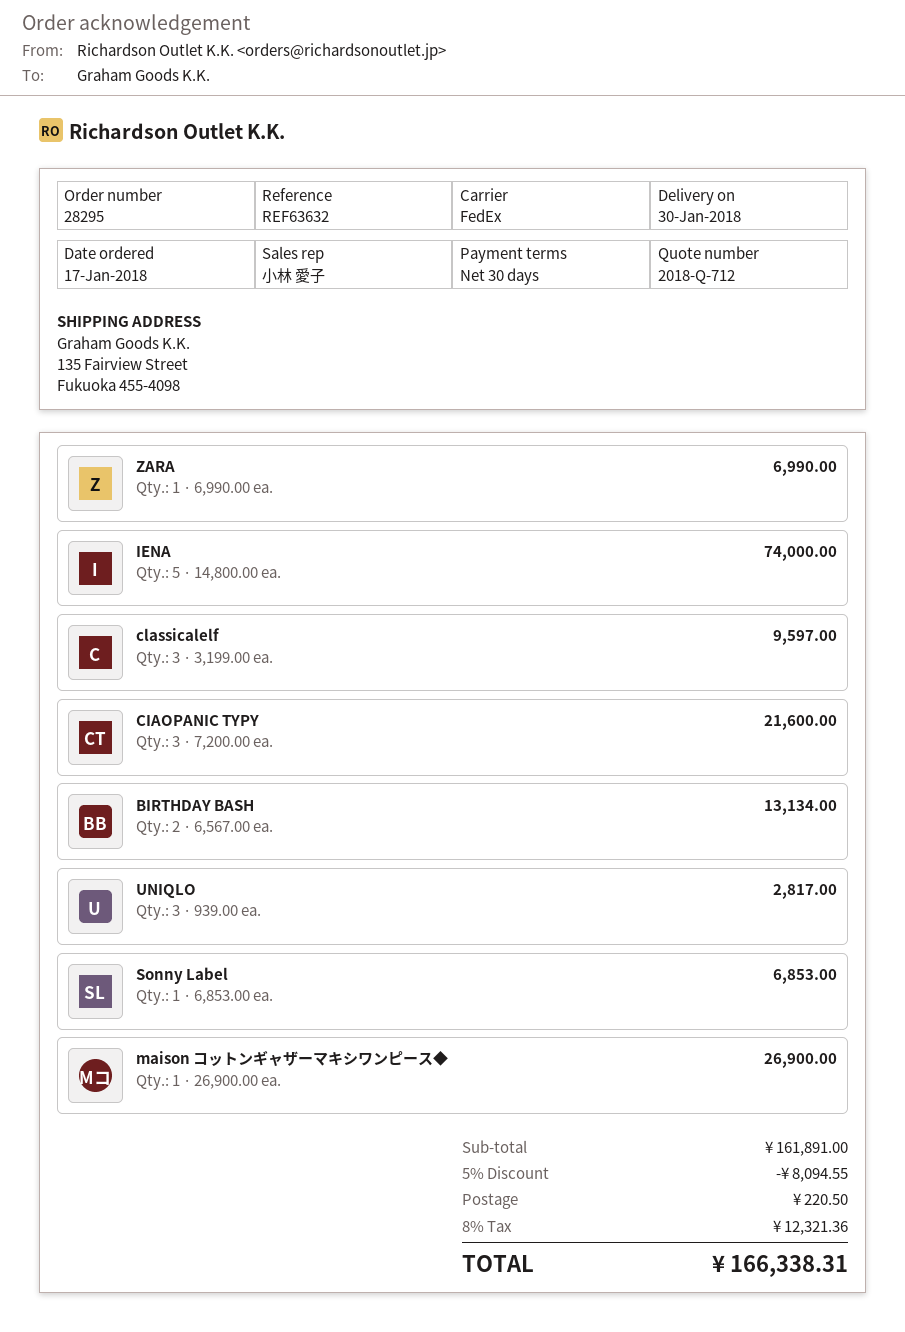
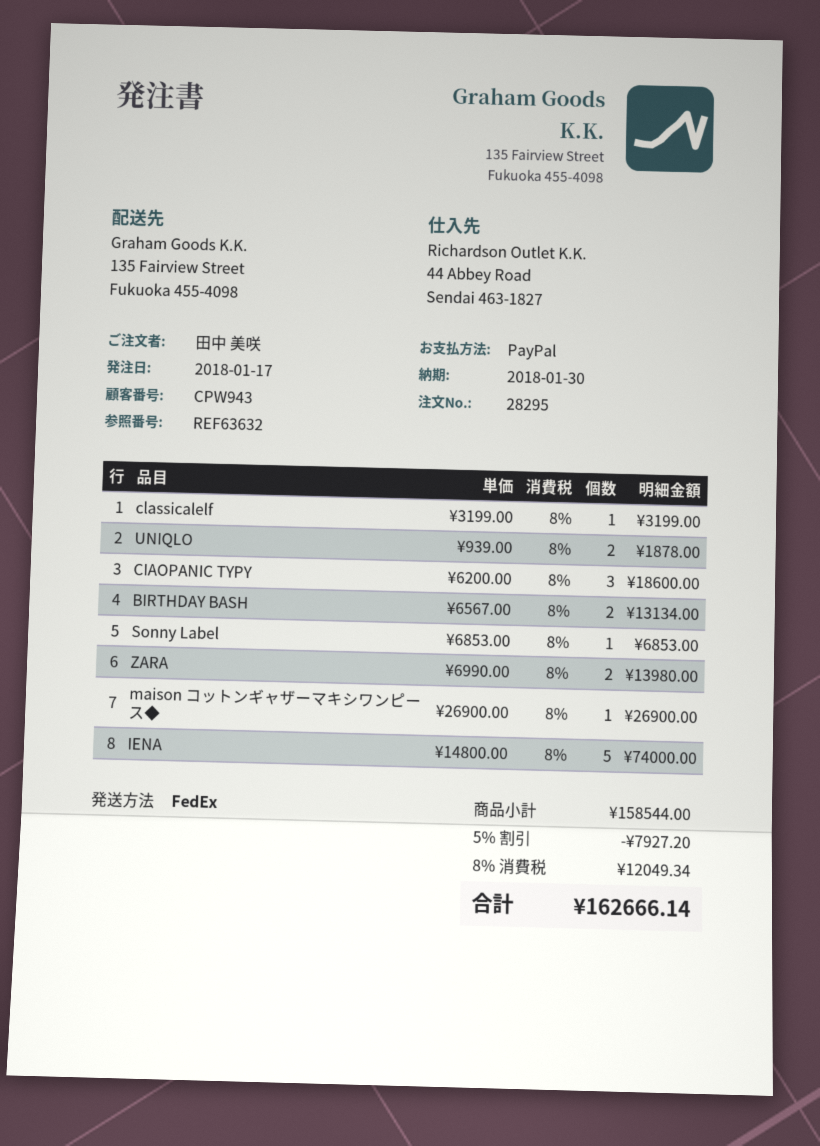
ZARA: 1 x 6990.00 = 6990.00 -> 2 x 6990.00 = 13980.00
classicalelf: 3 x 3199.00 = 9597.00 -> 1 x 3199.00 = 3199.00
CIAOPANIC TYPY: 3 x 7200.00 = 21600.00 -> 3 x 6200.00 = 18600.00
UNIQLO: 3 x 939.00 = 2817.00 -> 2 x 939.00 = 1878.00
subtotal: 161891.00 -> 158544.00
discount: 5% = 8094.55 -> 5% = 7927.20
shipping: 220.50 -> none
tax: 8% = 12321.36 -> 8% = 12049.34
total: 166338.31 -> 162666.14

